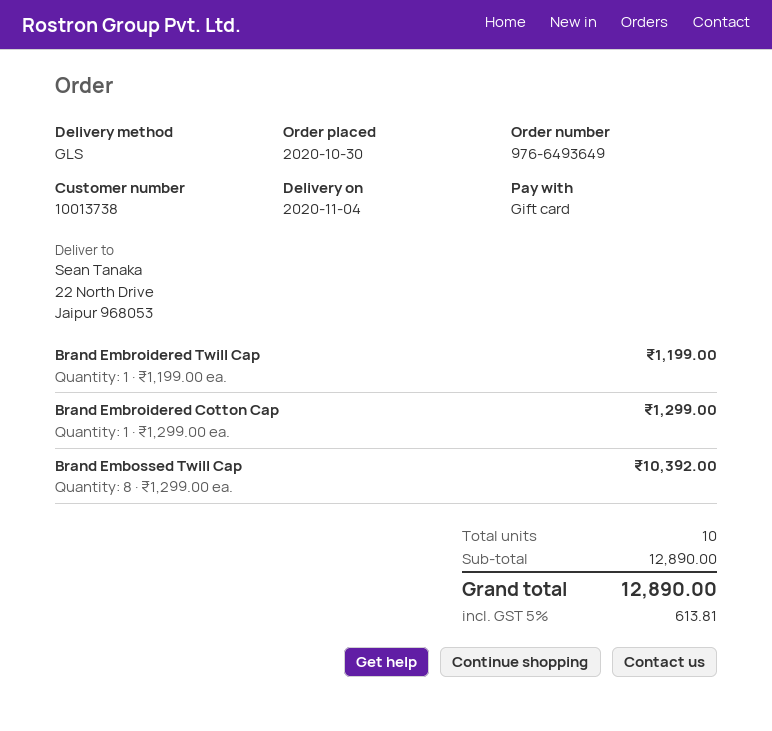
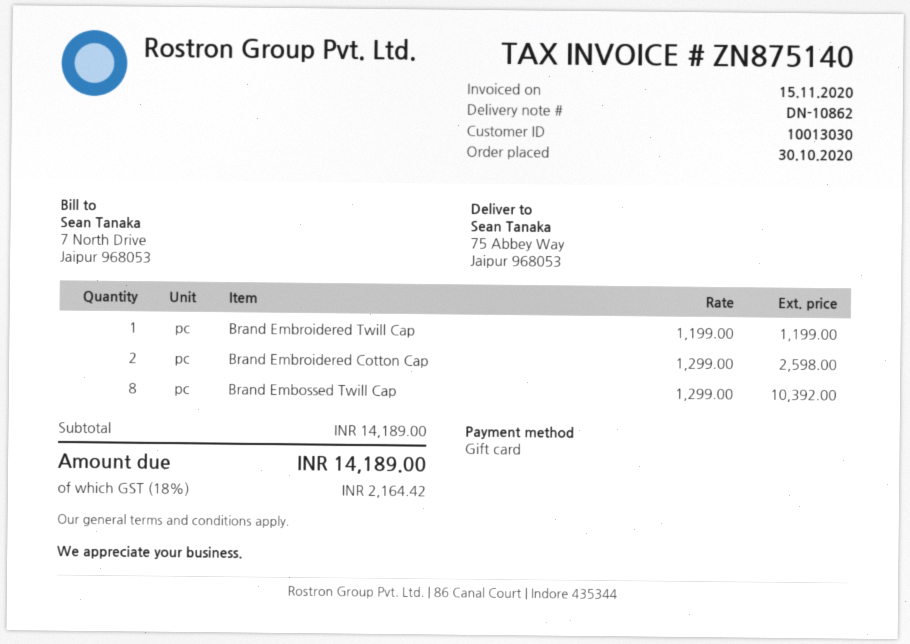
customer number: 10013738 -> 10013030
ship to: 22 North Drive, Jaipur 968053 -> 75 Abbey Way, Jaipur 968053
Brand Embroidered Cotton Cap: 1 x 1299.00 = 1299.00 -> 2 x 1299.00 = 2598.00
subtotal: 12890.00 -> 14189.00
tax: 5% = 613.81 -> 18% = 2164.42
total: 12890.00 -> 14189.00

